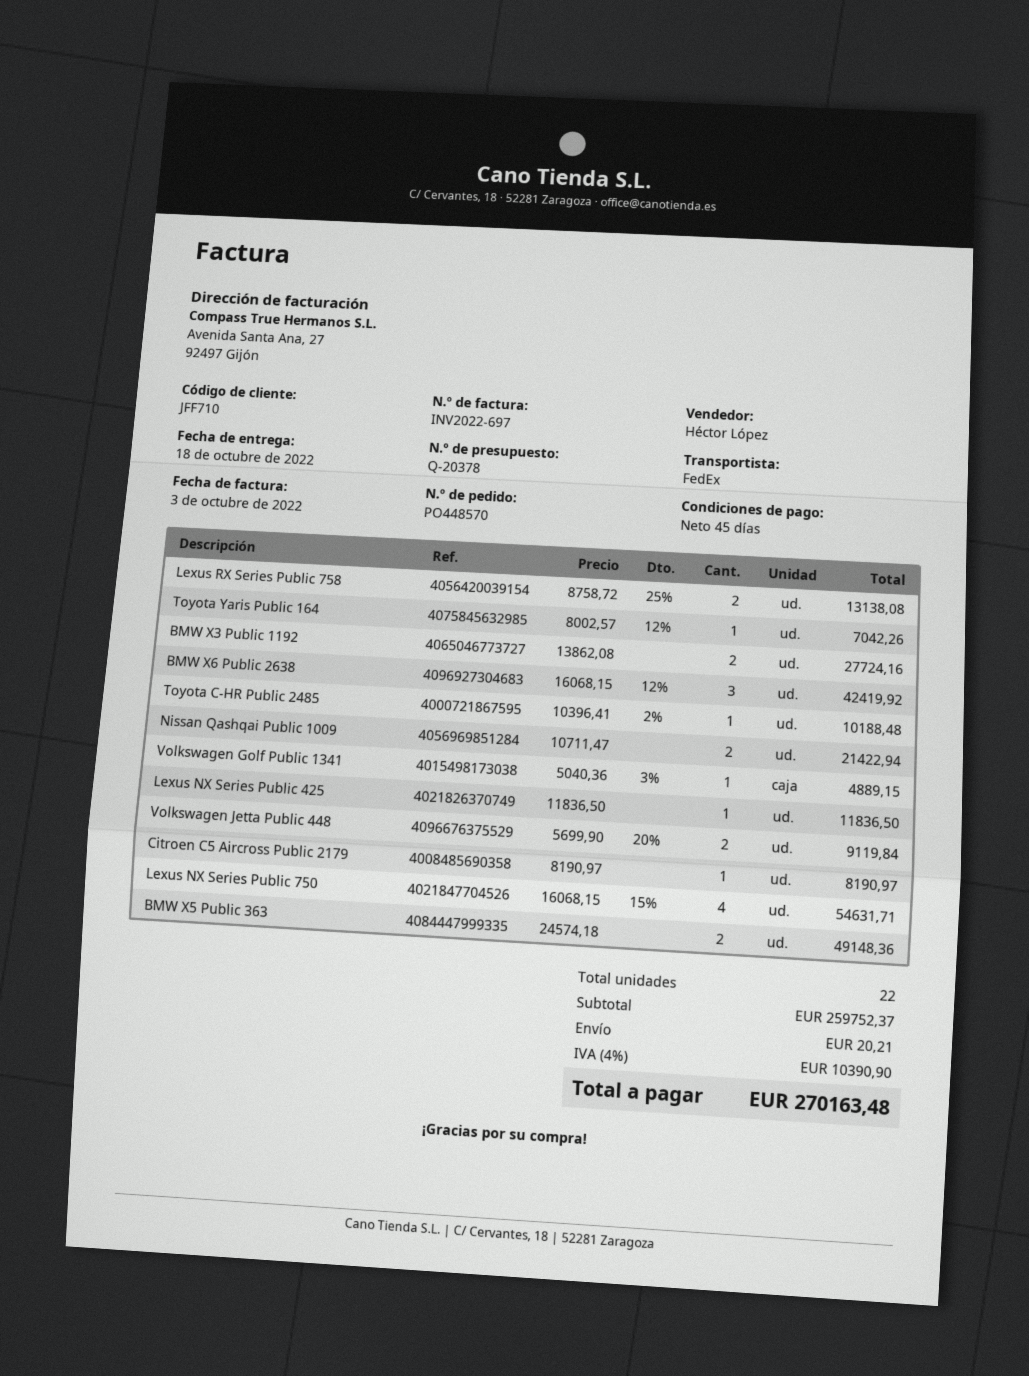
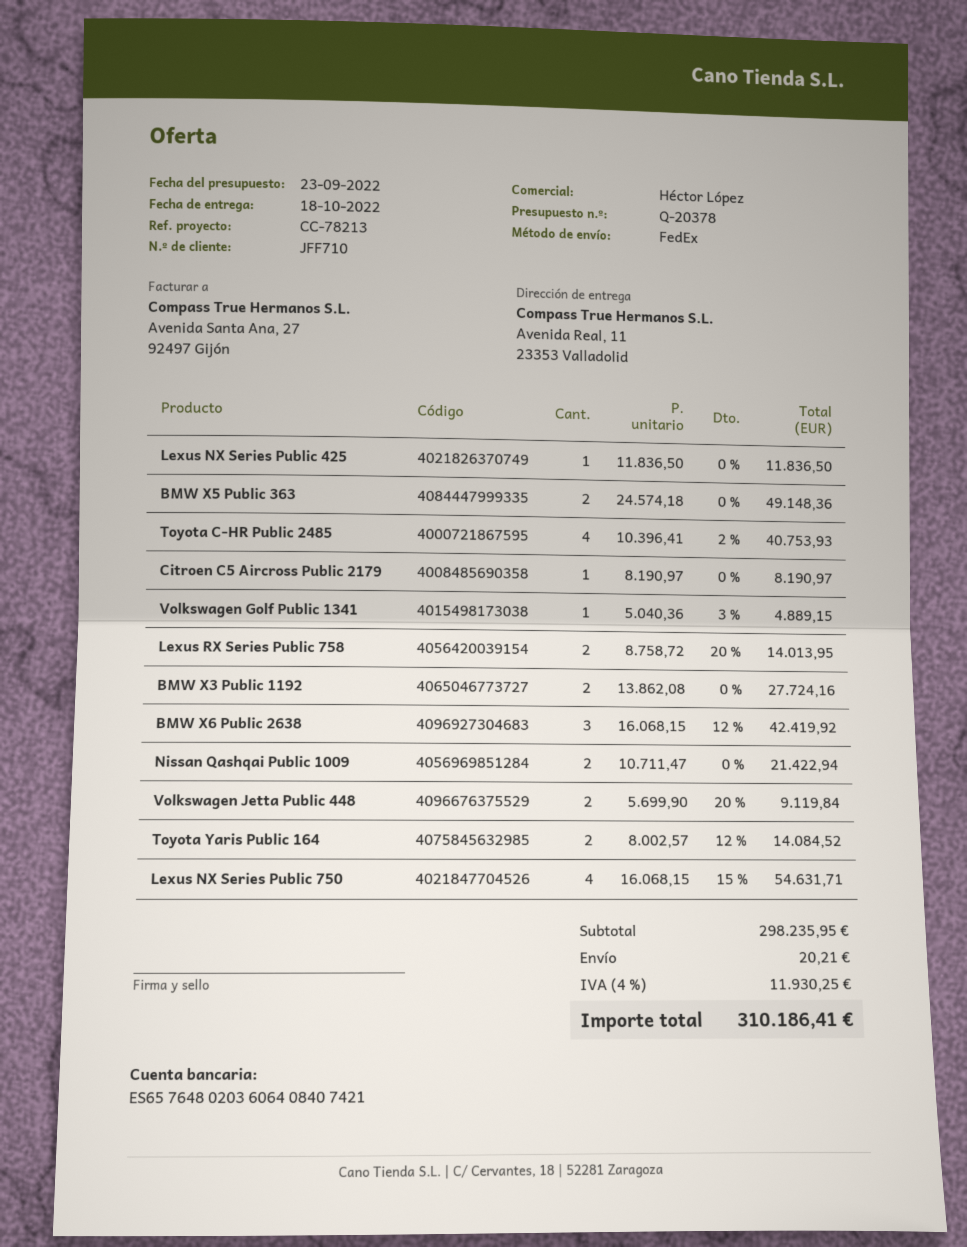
Lexus RX Series Public 758: 2 x 8758.72 - 25% = 13138.08 -> 2 x 8758.72 - 20% = 14013.95
Toyota Yaris Public 164: 1 x 8002.57 - 12% = 7042.26 -> 2 x 8002.57 - 12% = 14084.52
Toyota C-HR Public 2485: 1 x 10396.41 - 2% = 10188.48 -> 4 x 10396.41 - 2% = 40753.93
subtotal: 259752.37 -> 298235.95
tax: 4% = 10390.90 -> 4% = 11930.25
total: 270163.48 -> 310186.41

